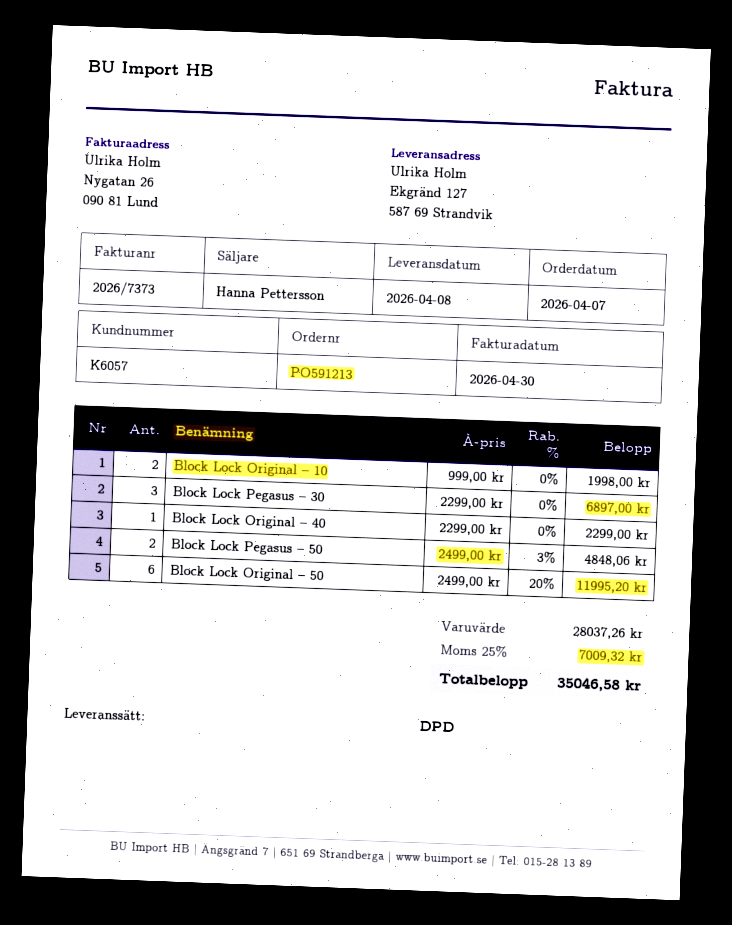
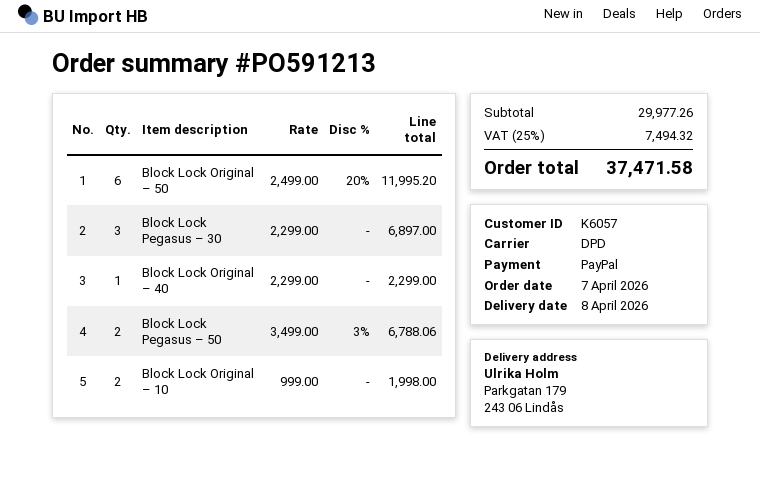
ship to: Ekgränd 127, 587 69 Strandvik -> Parkgatan 179, 243 06 Lindås
Block Lock Pegasus – 50: 2 x 2499.00 - 3% = 4848.06 -> 2 x 3499.00 - 3% = 6788.06
subtotal: 28037.26 -> 29977.26
tax: 25% = 7009.32 -> 25% = 7494.32
total: 35046.58 -> 37471.58

